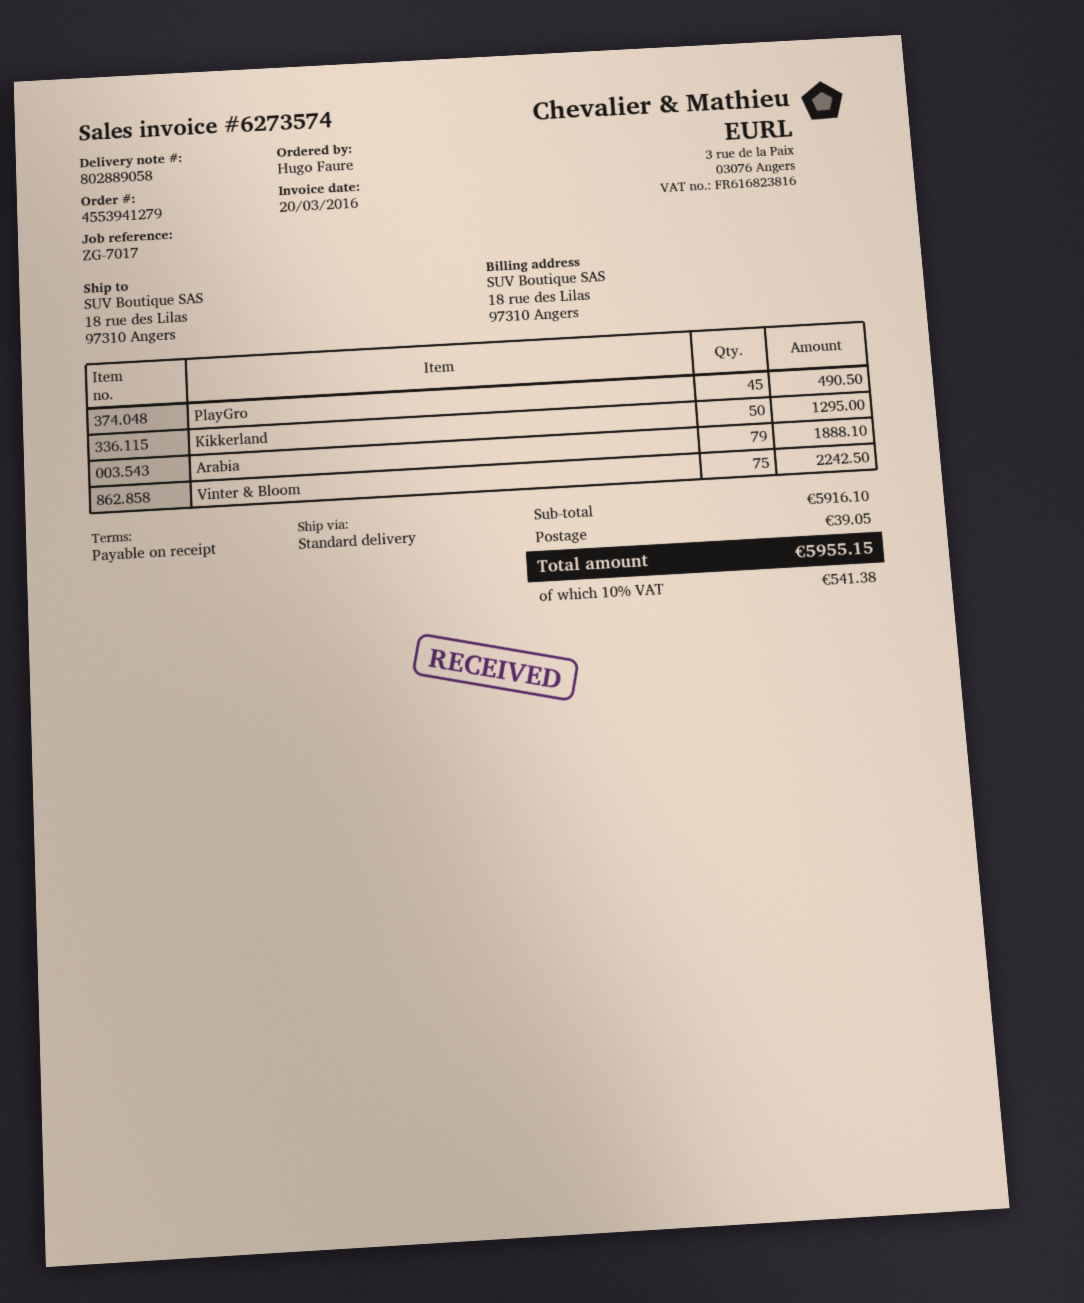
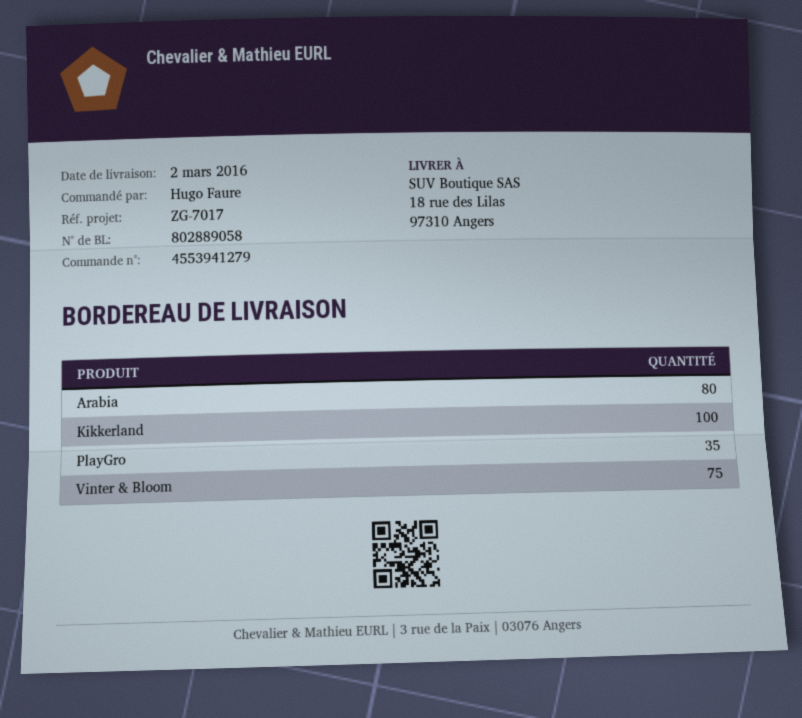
PlayGro: 45 -> 35
Kikkerland: 50 -> 100
Arabia: 79 -> 80

